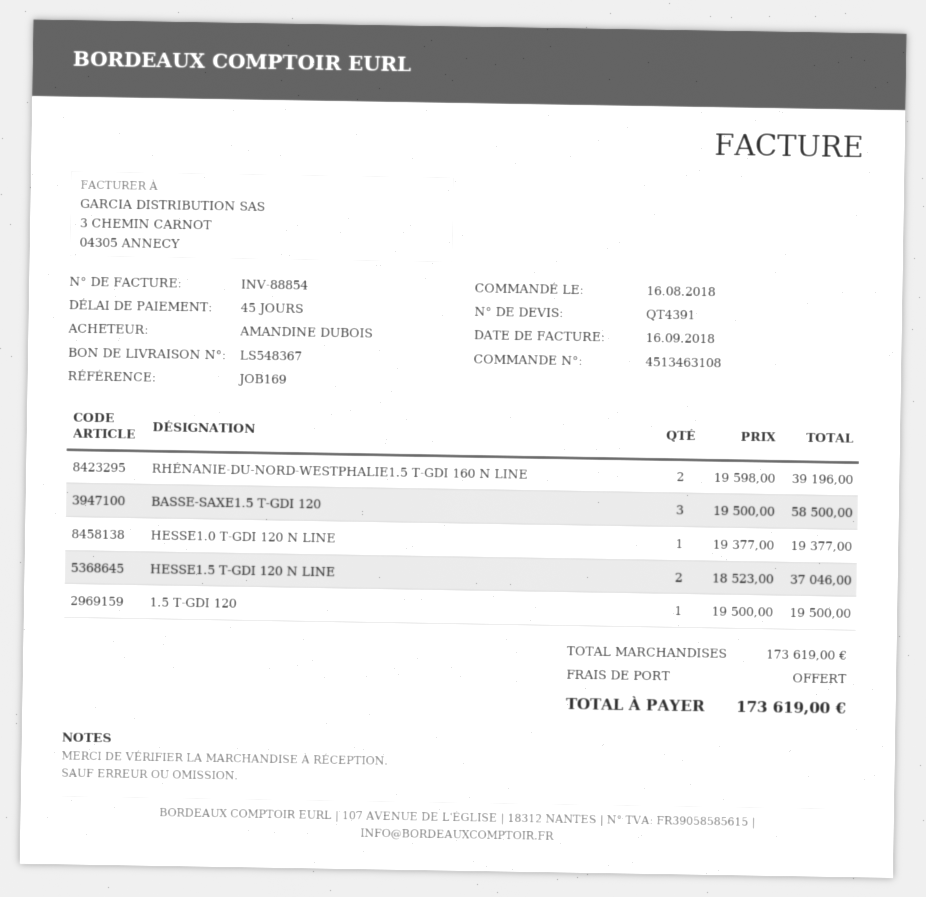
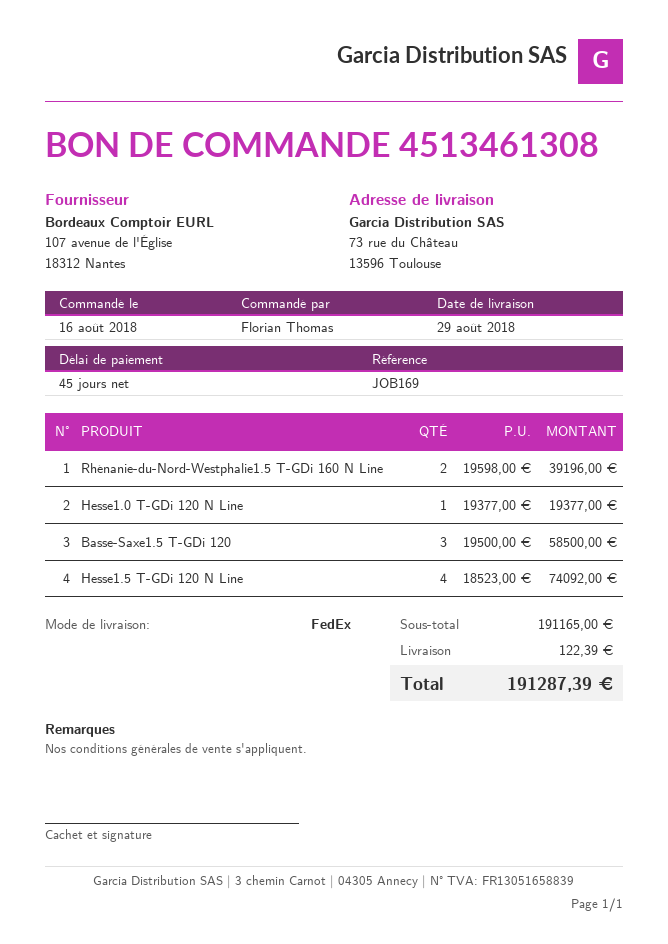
order number: 4513463108 -> 4513461308
ordered by: AMANDINE DUBOIS -> Florian Thomas
HESSE1.5 T-GDI 120 N LINE: 2 x 18523.00 = 37046.00 -> 4 x 18523.00 = 74092.00
1.5 T-GDI 120: 1 x 19500.00 = 19500.00 -> none
subtotal: 173619.00 -> 191165.00
shipping: 0.00 -> 122.39
total: 173619.00 -> 191287.39

